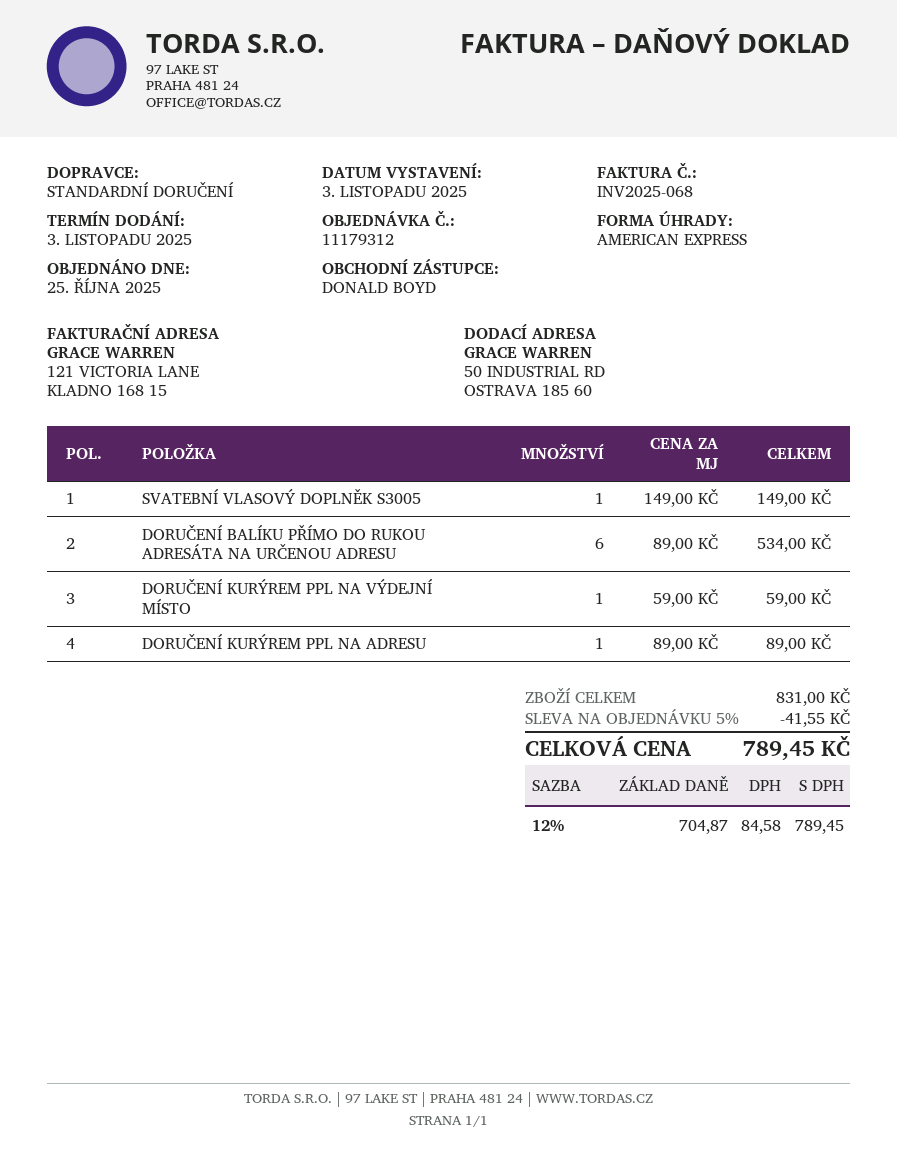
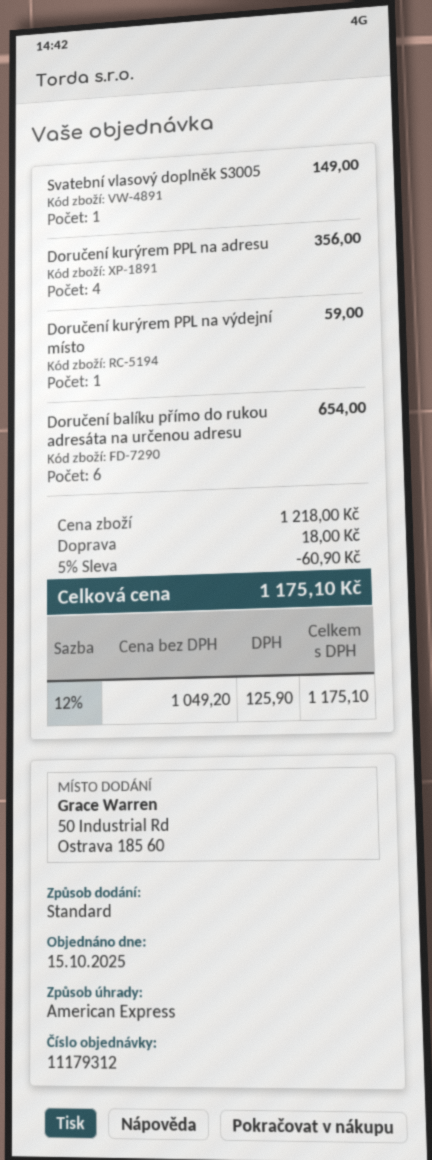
order date: 2025-10-25 -> 2025-10-15
DORUČENÍ BALÍKU PŘÍMO DO RUKOU ADRESÁTA NA URČENOU ADRESU: 6 for 534.00 -> 6 for 654.00
DORUČENÍ KURÝREM PPL NA ADRESU: 1 for 89.00 -> 4 for 356.00
subtotal: 831.00 -> 1218.00
discount: 5% = 41.55 -> 5% = 60.90
shipping: none -> 18.00
net: 704.87 -> 1049.20
tax: 12% = 84.58 -> 12% = 125.90
total: 789.45 -> 1175.10

